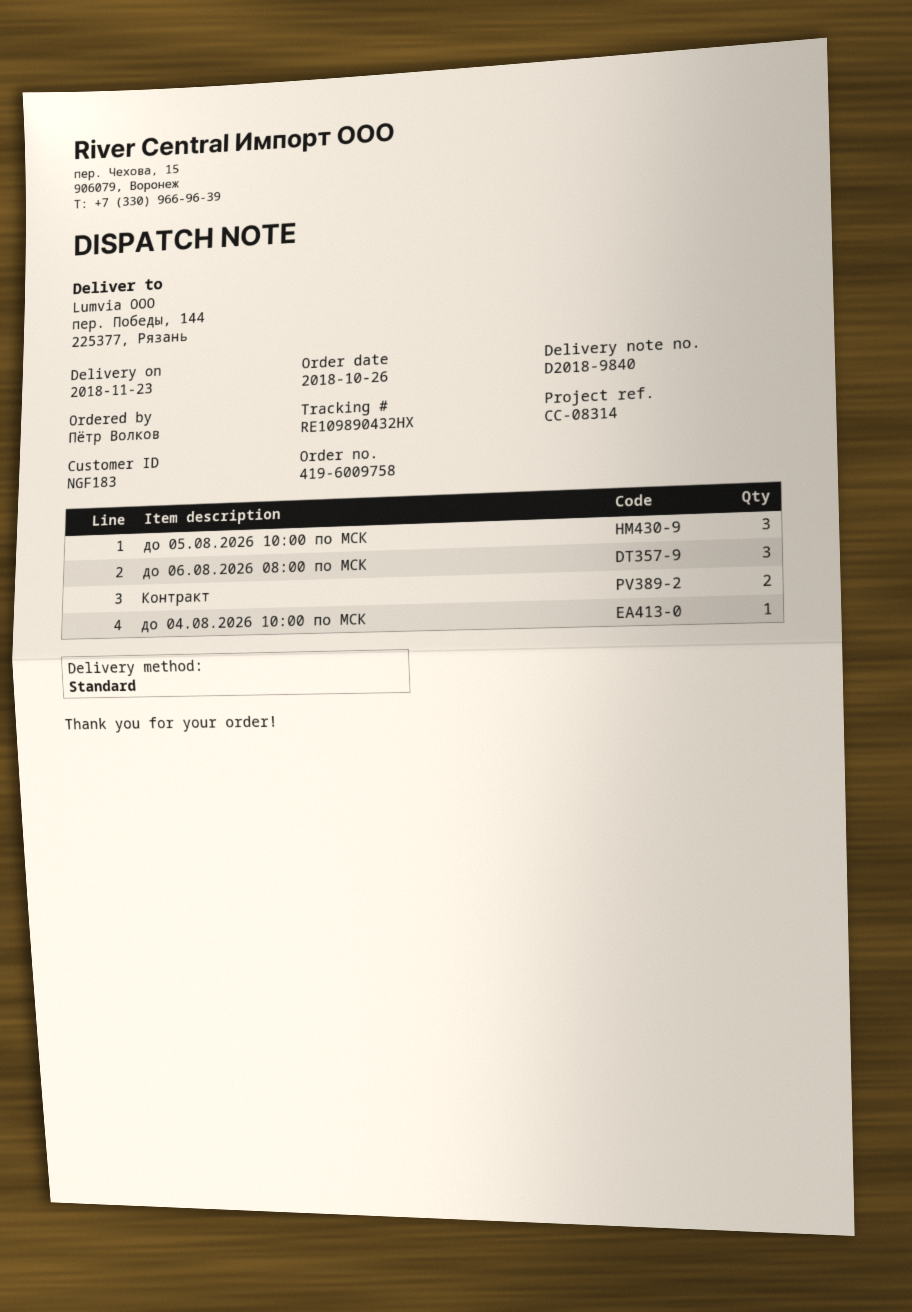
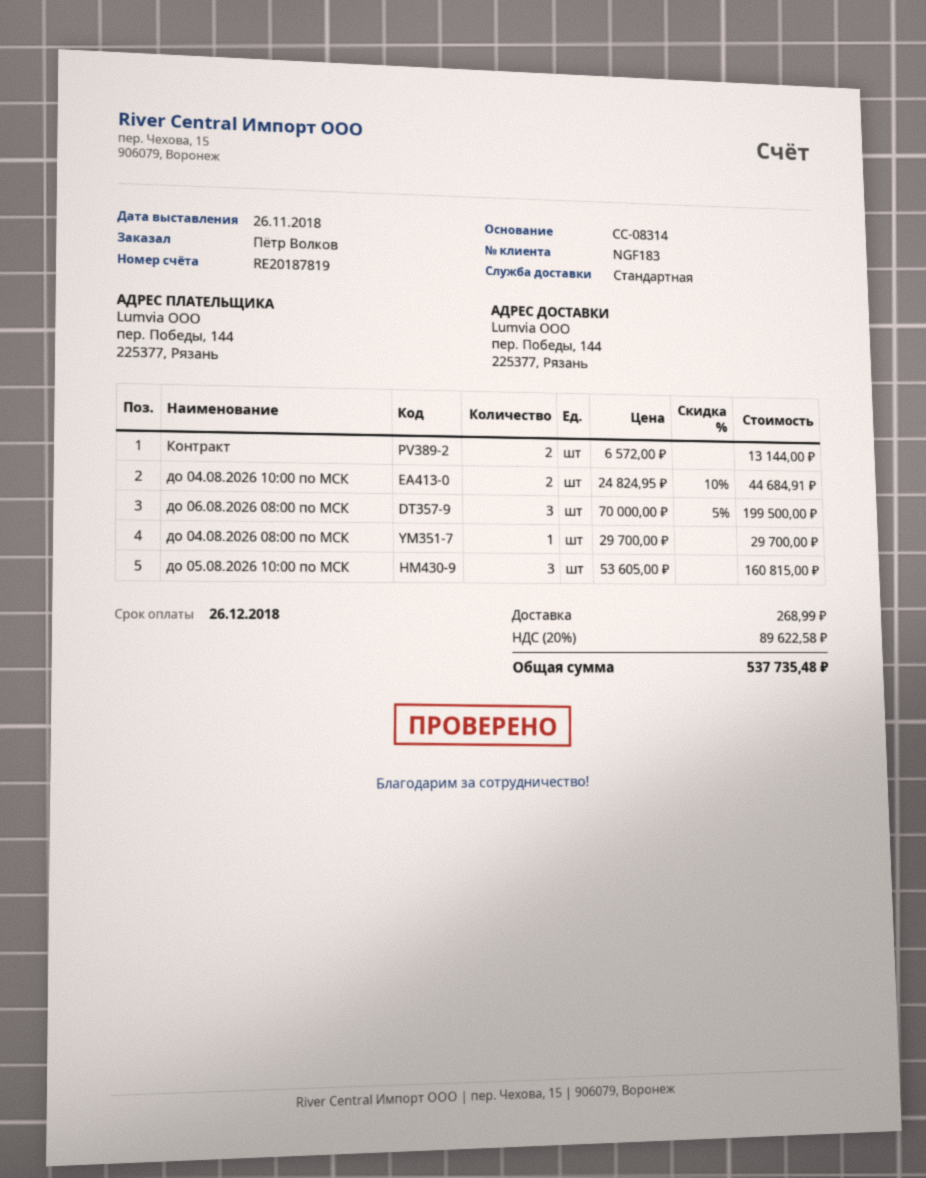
до 04.08.2026 10:00 по МСК: 1 -> 2
до 04.08.2026 08:00 по МСК: none -> 1

